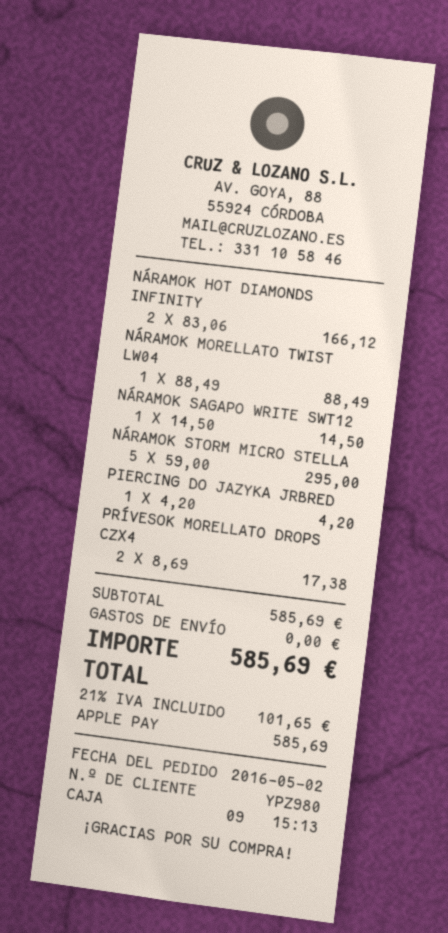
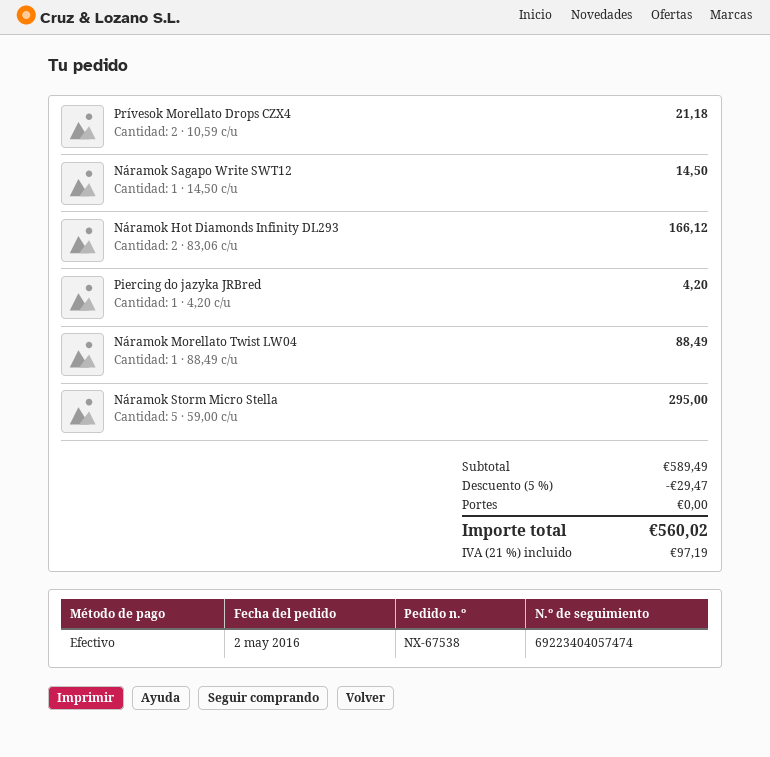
payment method: Apple Pay -> cash
PRÍVESOK MORELLATO DROPS CZX4: 2 x 8.69 = 17.38 -> 2 x 10.59 = 21.18
subtotal: 585.69 -> 589.49
discount: none -> 5% = 29.47
tax: 21% = 101.65 -> 21% = 97.19
total: 585.69 -> 560.02

